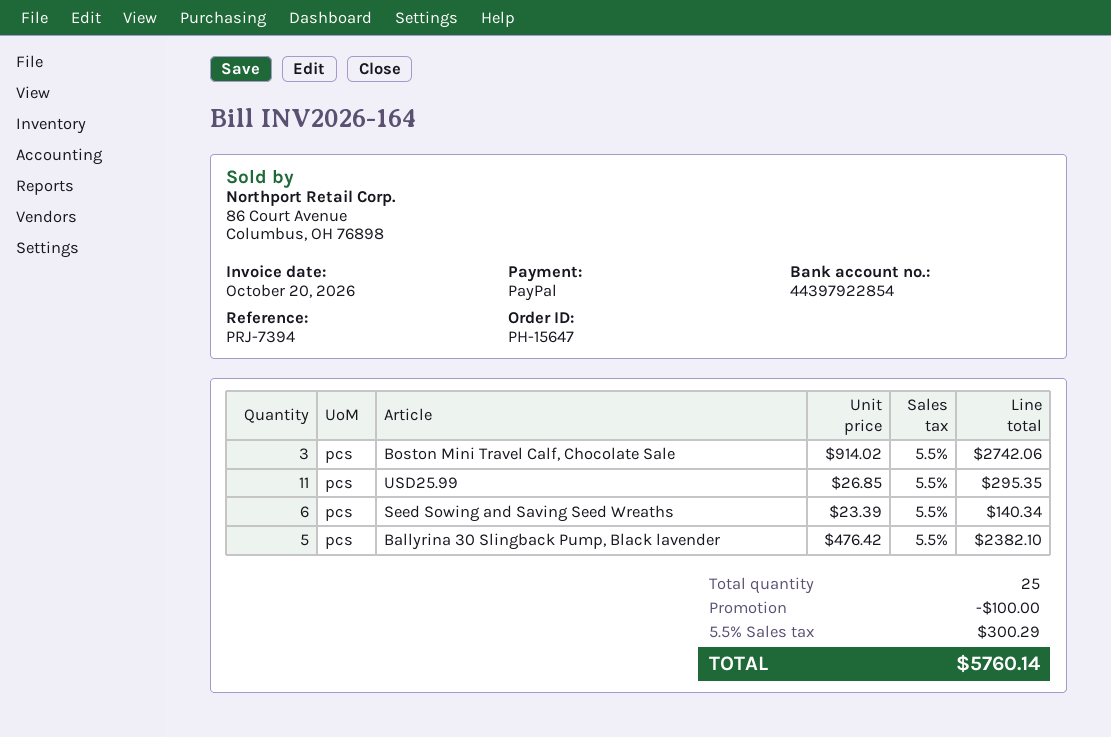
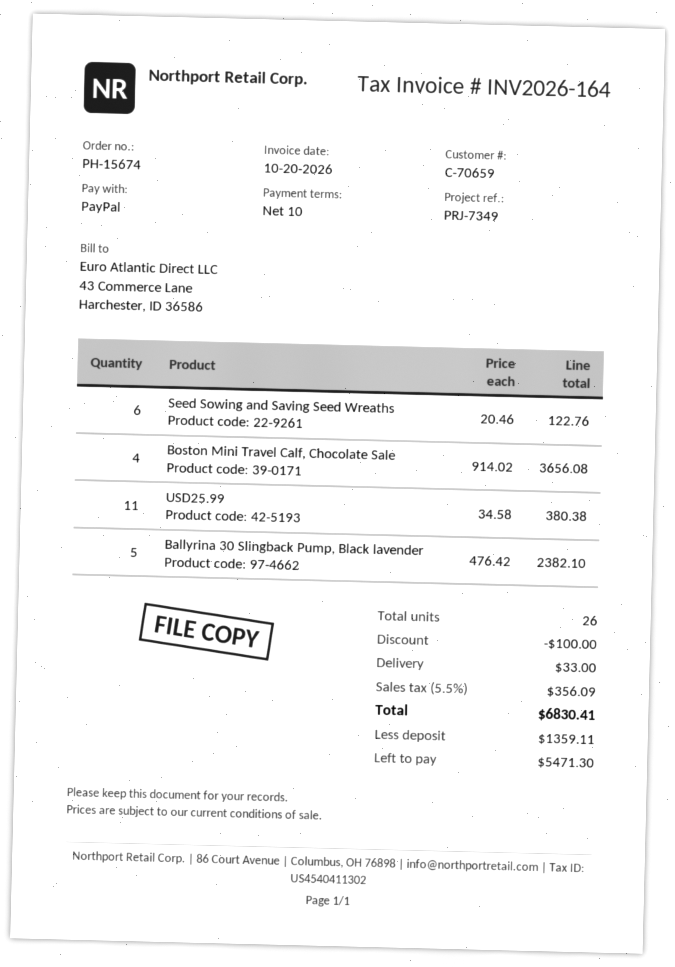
order number: PH-15647 -> PH-15674
reference: PRJ-7394 -> PRJ-7349
Boston Mini Travel Calf, Chocolate Sale: 3 x 914.02 = 2742.06 -> 4 x 914.02 = 3656.08
USD25.99: 11 x 26.85 = 295.35 -> 11 x 34.58 = 380.38
Seed Sowing and Saving Seed Wreaths: 6 x 23.39 = 140.34 -> 6 x 20.46 = 122.76
total quantity: 25 -> 26
shipping: none -> 33.00
tax: 5.5% = 300.29 -> 5.5% = 356.09
total: 5760.14 -> 6830.41

